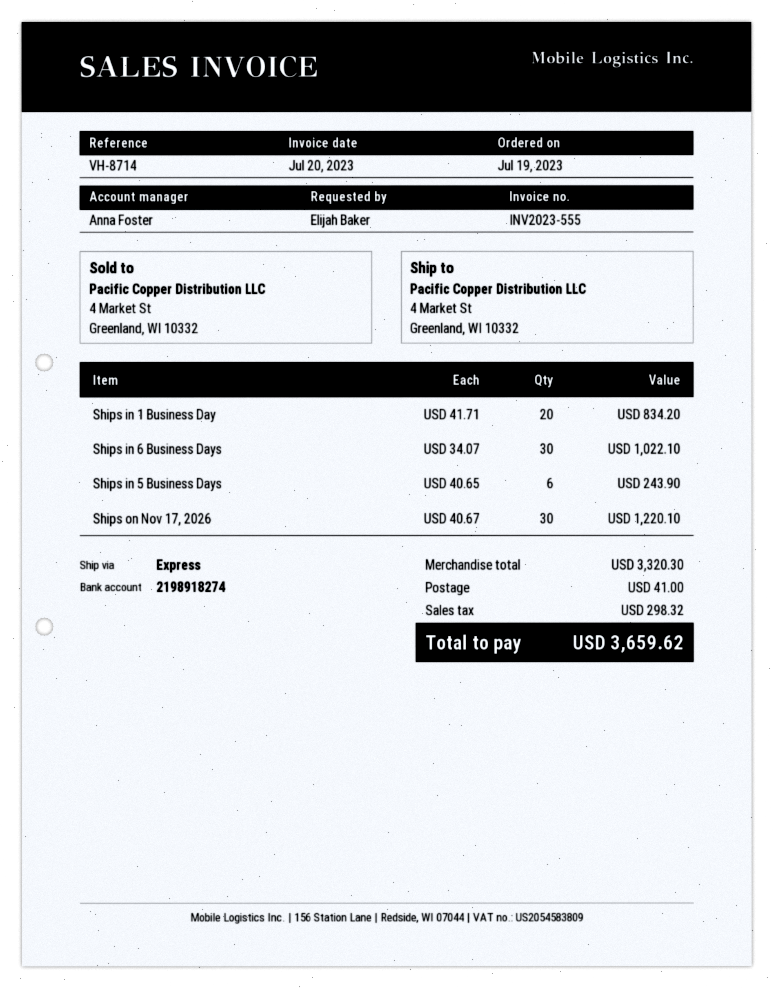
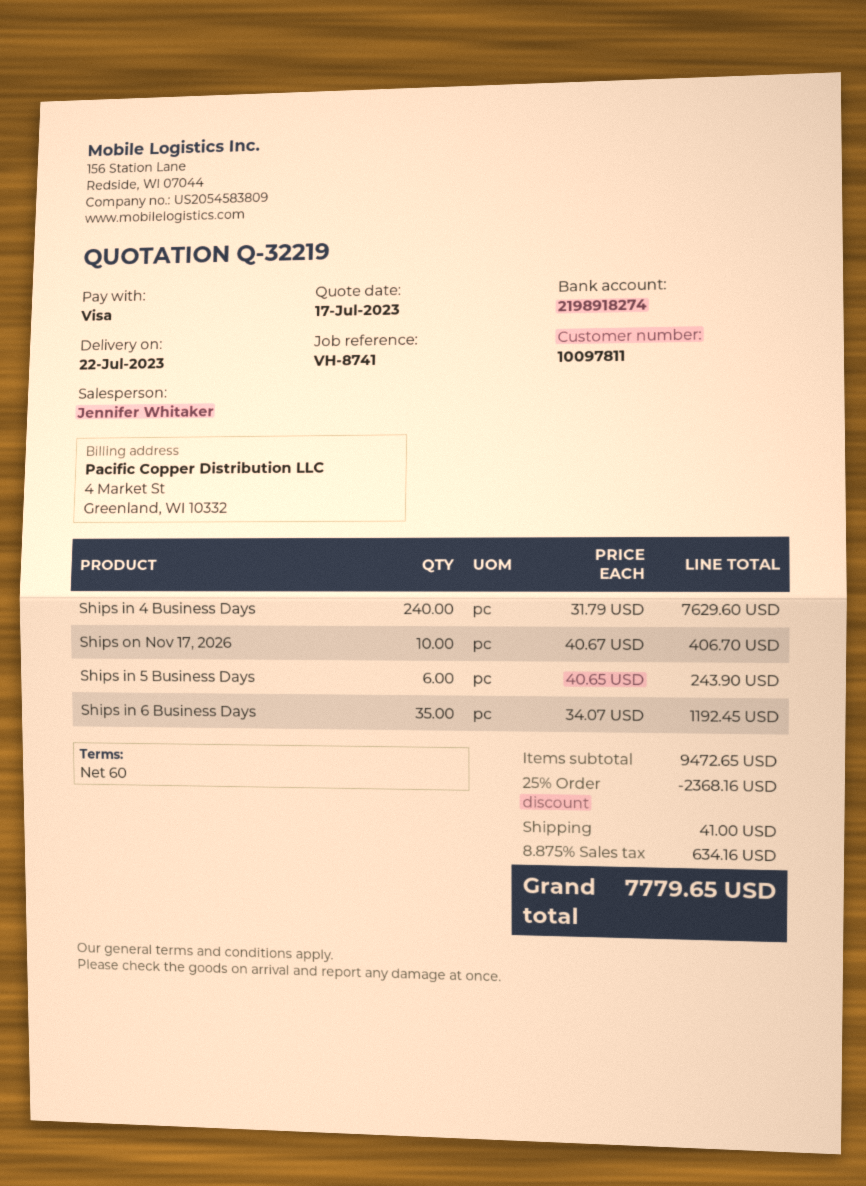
reference: VH-8714 -> VH-8741
sales rep: Anna Foster -> Jennifer Whitaker
Ships in 1 Business Day: 20 x 41.71 = 834.20 -> none
Ships in 6 Business Days: 30 x 34.07 = 1022.10 -> 35 x 34.07 = 1192.45
Ships on Nov 17, 2026: 30 x 40.67 = 1220.10 -> 10 x 40.67 = 406.70
Ships in 4 Business Days: none -> 240 x 31.79 = 7629.60
subtotal: 3320.30 -> 9472.65
discount: none -> 25% = 2368.16
tax: 298.32 -> 634.16
total: 3659.62 -> 7779.65

